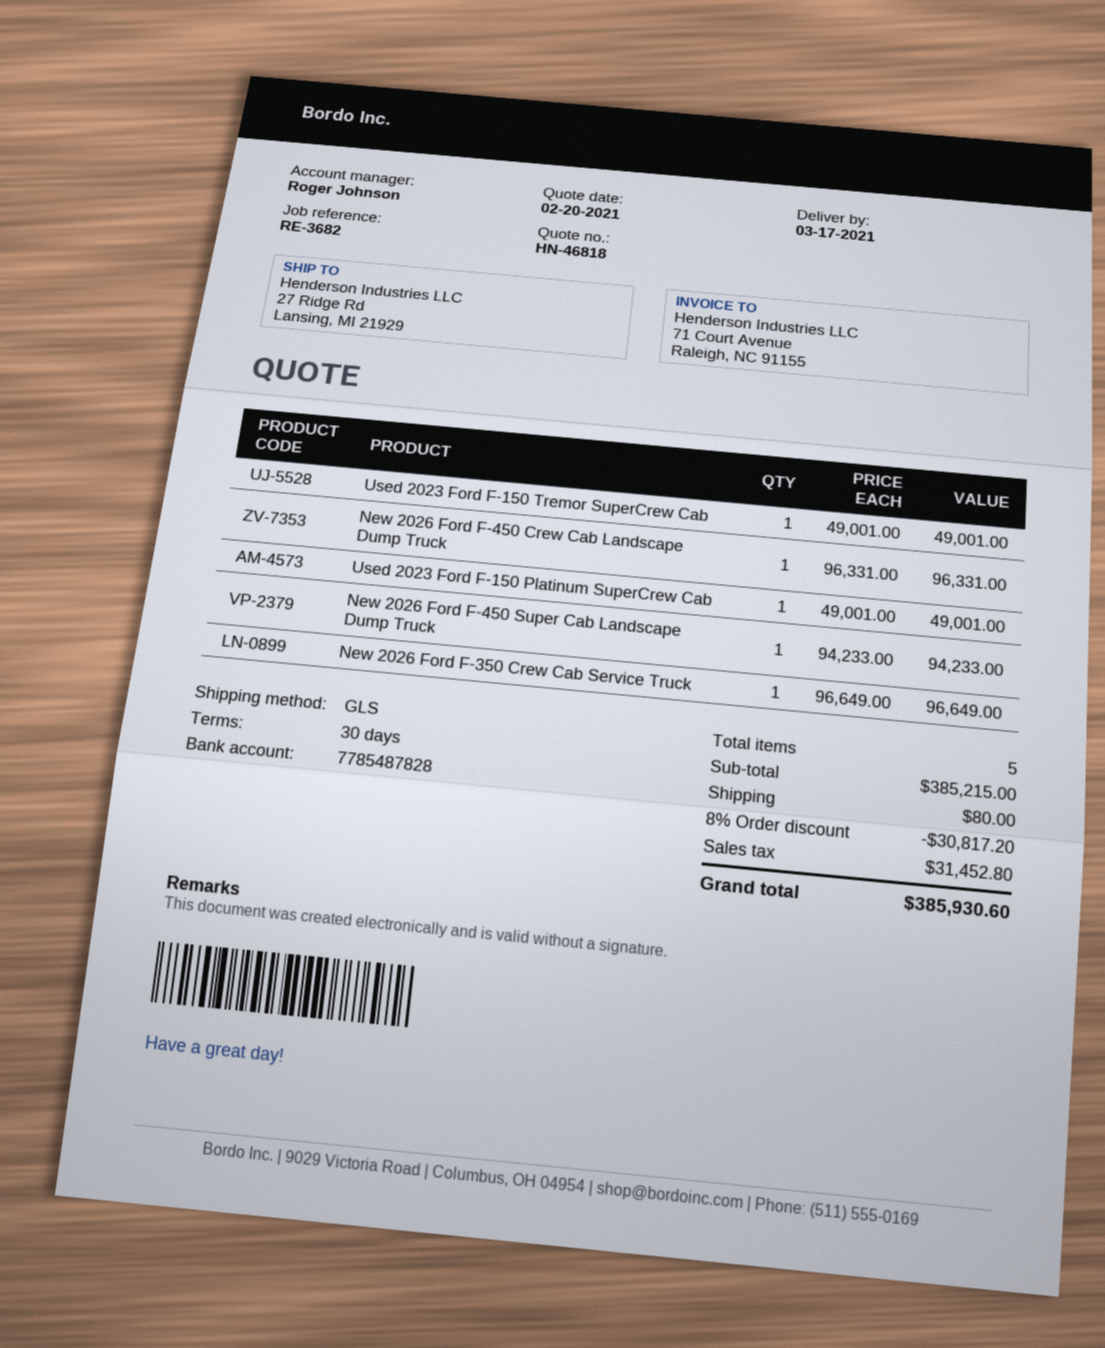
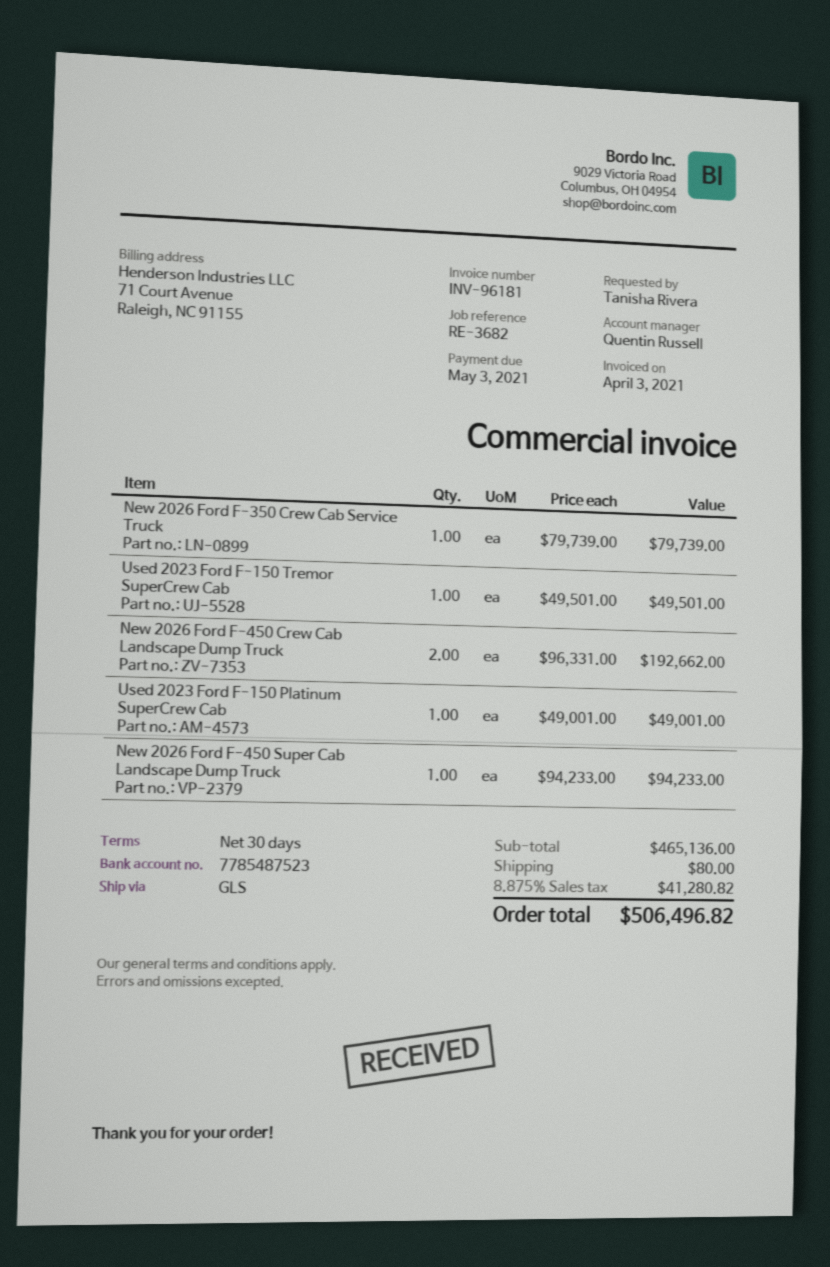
sales rep: Roger Johnson -> Quentin Russell
bank account: 7785487828 -> 7785487523
Used 2023 Ford F-150 Tremor SuperCrew Cab: 1 x 49001.00 = 49001.00 -> 1 x 49501.00 = 49501.00
New 2026 Ford F-450 Crew Cab Landscape Dump Truck: 1 x 96331.00 = 96331.00 -> 2 x 96331.00 = 192662.00
New 2026 Ford F-350 Crew Cab Service Truck: 1 x 96649.00 = 96649.00 -> 1 x 79739.00 = 79739.00
subtotal: 385215.00 -> 465136.00
discount: 8% = 30817.20 -> none
tax: 31452.80 -> 41280.82
total: 385930.60 -> 506496.82

